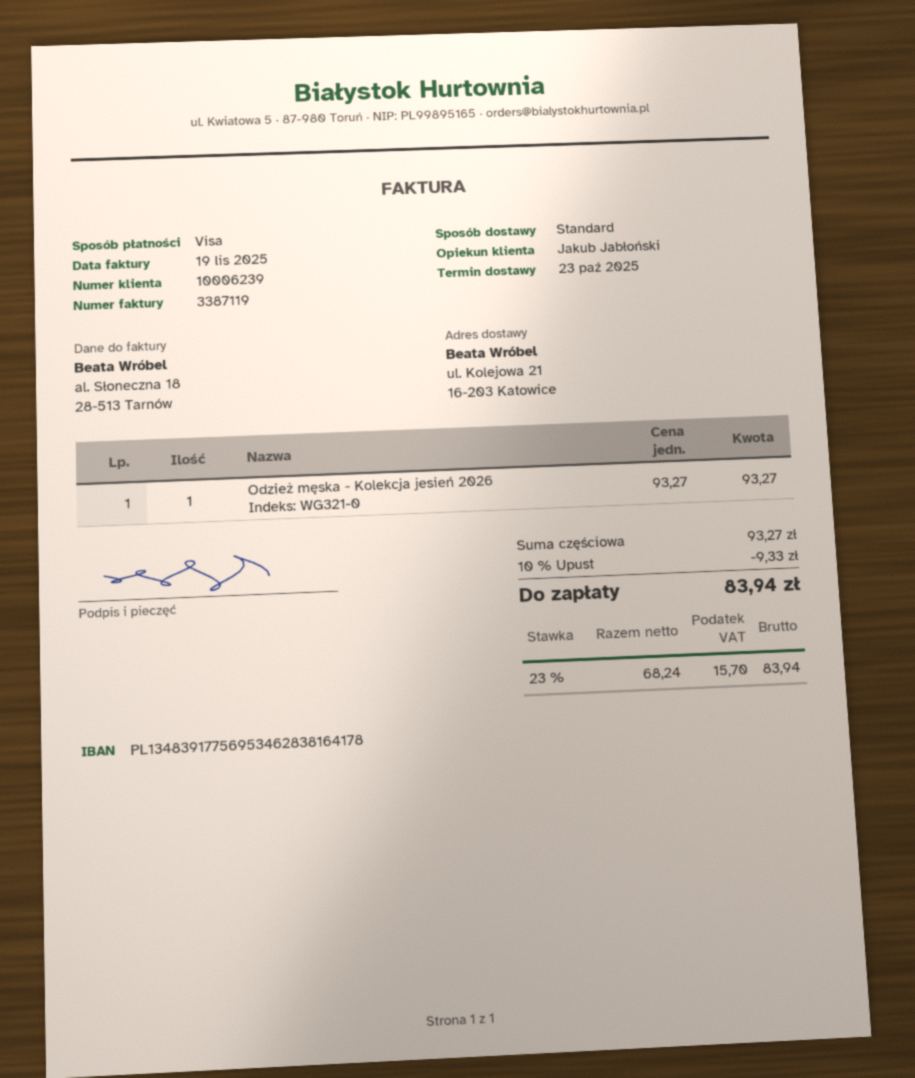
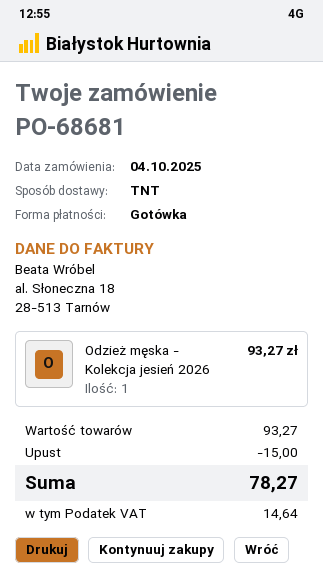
payment method: Visa -> cash
shipping method: standard -> TNT
discount: 9.33 -> 15.00
tax: 15.70 -> 14.64
total: 83.94 -> 78.27

